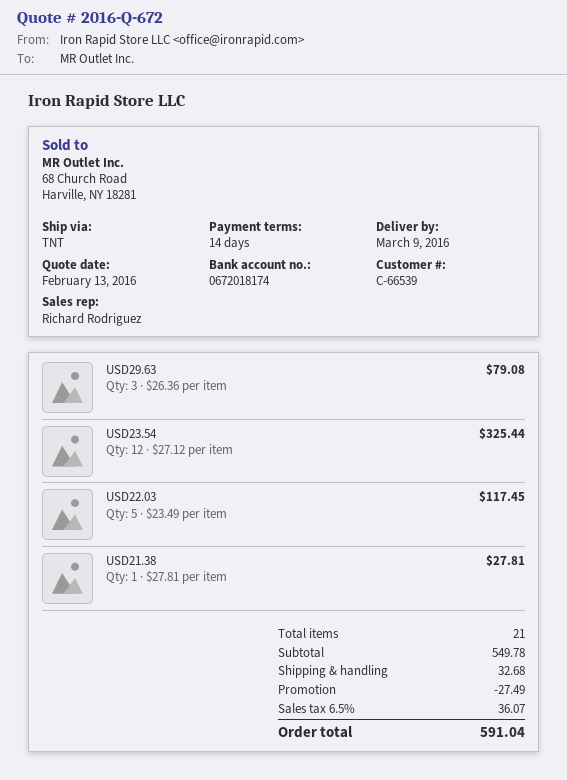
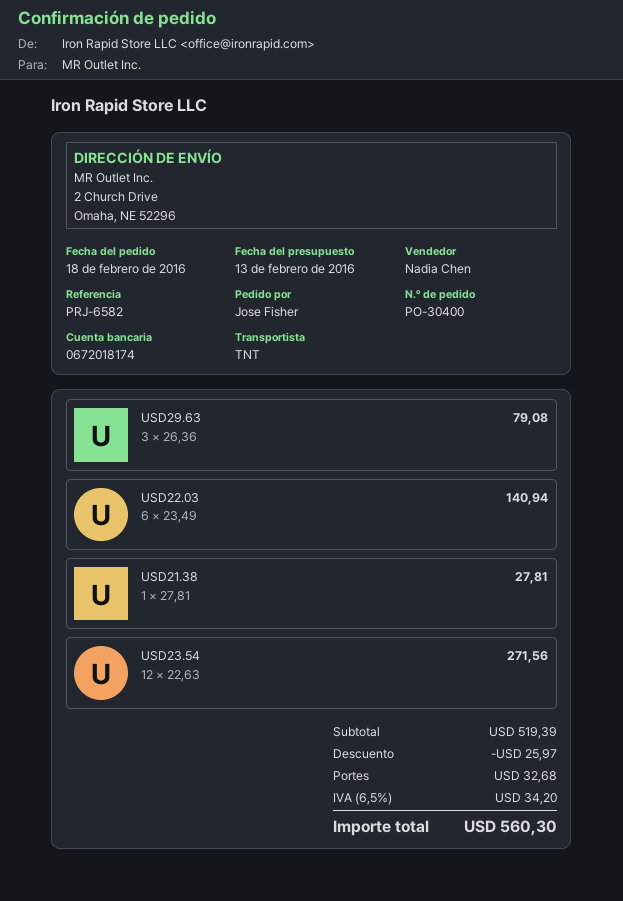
sales rep: Richard Rodriguez -> Nadia Chen
USD23.54: 12 x 27.12 = 325.44 -> 12 x 22.63 = 271.56
USD22.03: 5 x 23.49 = 117.45 -> 6 x 23.49 = 140.94
subtotal: 549.78 -> 519.39
discount: 27.49 -> 25.97
tax: 6.5% = 36.07 -> 6.5% = 34.20
total: 591.04 -> 560.30

